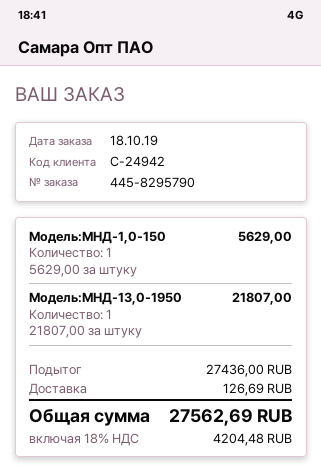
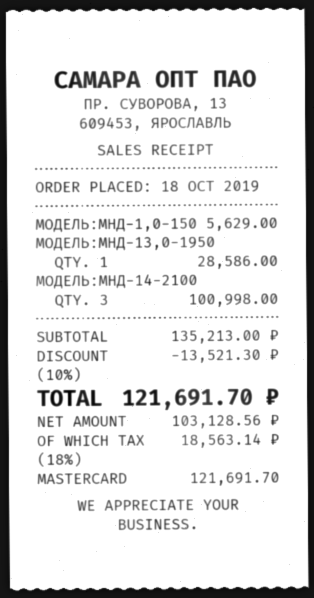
Модель:МНД-13,0-1950: 1 for 21807.00 -> 1 for 28586.00
МОДЕЛЬ:МНД-14-2100: none -> 3 for 100998.00
subtotal: 27436.00 -> 135213.00
discount: none -> 10% = 13521.30
shipping: 126.69 -> none
tax: 18% = 4204.48 -> 18% = 18563.14
total: 27562.69 -> 121691.70

